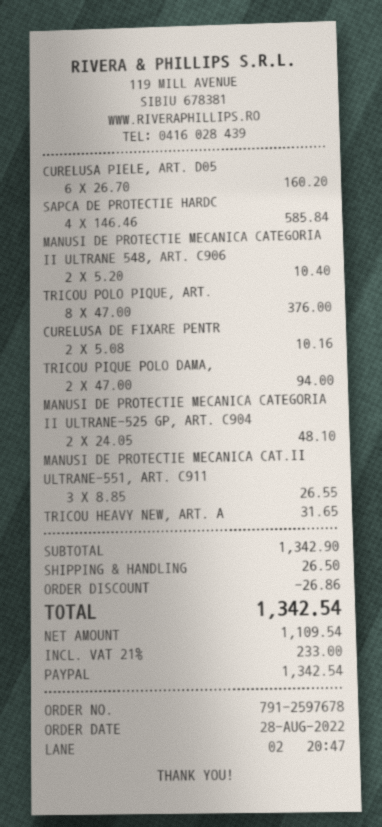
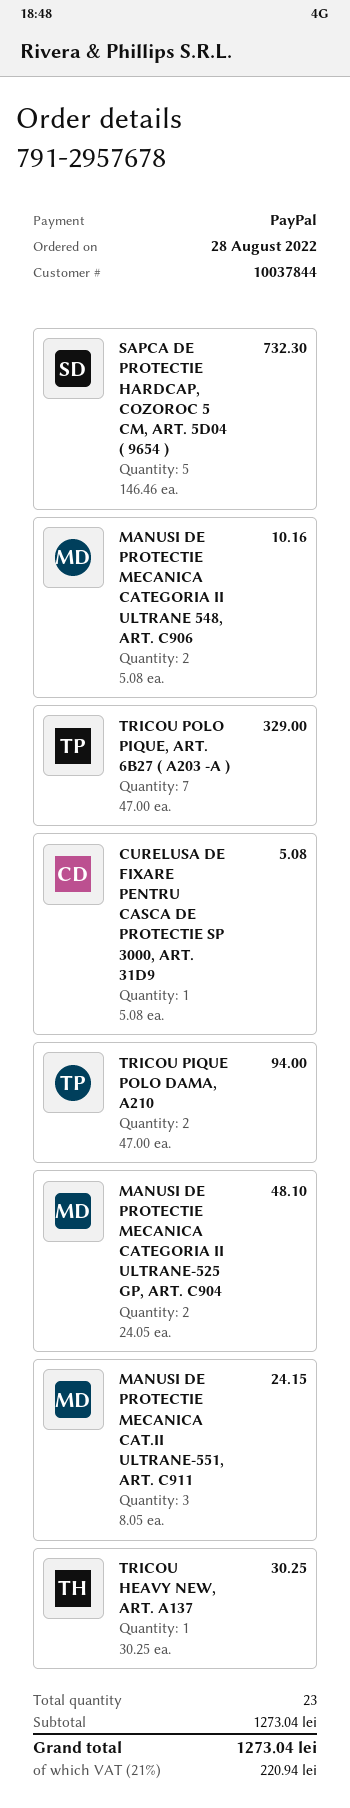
order number: 791-2597678 -> 791-2957678
CURELUSA PIELE, ART. D05: 6 x 26.70 = 160.20 -> none
SAPCA DE PROTECTIE HARDC: 4 x 146.46 = 585.84 -> 5 x 146.46 = 732.30
MANUSI DE PROTECTIE MECANICA CATEGORIA II ULTRANE 548, ART. C906: 2 x 5.20 = 10.40 -> 2 x 5.08 = 10.16
TRICOU POLO PIQUE, ART.: 8 x 47.00 = 376.00 -> 7 x 47.00 = 329.00
CURELUSA DE FIXARE PENTR: 2 x 5.08 = 10.16 -> 1 x 5.08 = 5.08
MANUSI DE PROTECTIE MECANICA CAT.II ULTRANE-551, ART. C911: 3 x 8.85 = 26.55 -> 3 x 8.05 = 24.15
TRICOU HEAVY NEW, ART. A: 1 x 31.65 = 31.65 -> 1 x 30.25 = 30.25
subtotal: 1342.90 -> 1273.04
discount: 26.86 -> none
shipping: 26.50 -> none
tax: 21% = 233.00 -> 21% = 220.94
total: 1342.54 -> 1273.04

